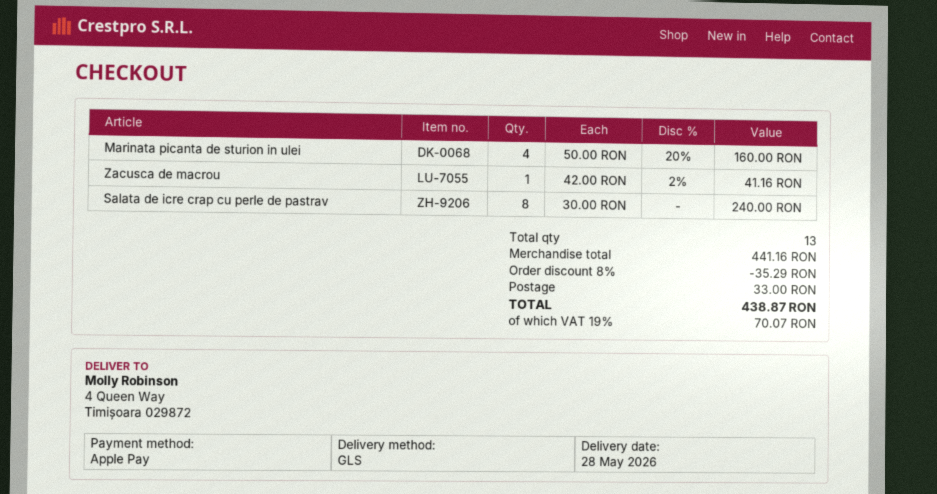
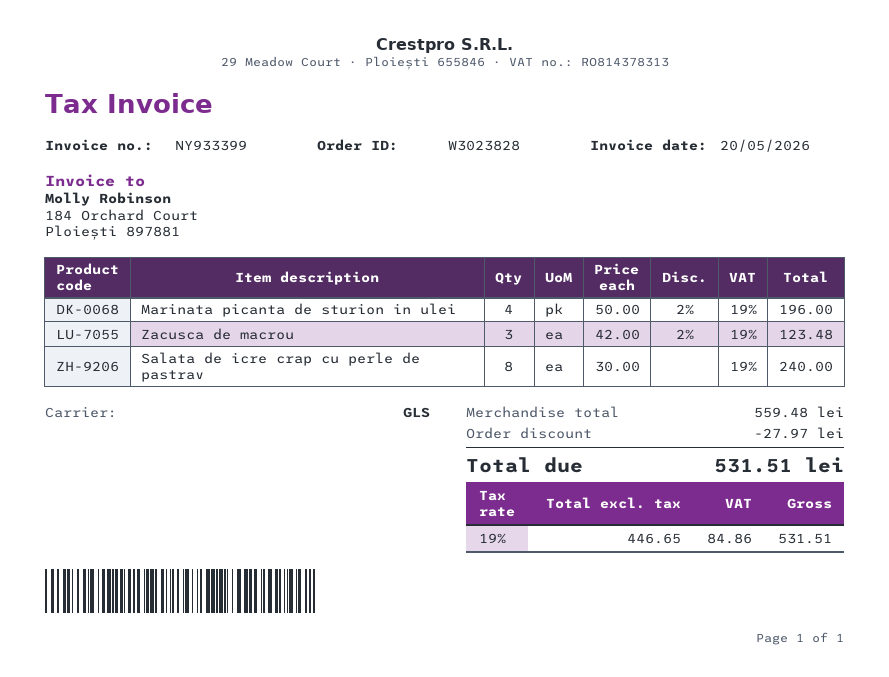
Marinata picanta de sturion in ulei: 4 x 50.00 - 20% = 160.00 -> 4 x 50.00 - 2% = 196.00
Zacusca de macrou: 1 x 42.00 - 2% = 41.16 -> 3 x 42.00 - 2% = 123.48
subtotal: 441.16 -> 559.48
discount: 35.29 -> 27.97
shipping: 33.00 -> none
tax: 19% = 70.07 -> 19% = 84.86
total: 438.87 -> 531.51

